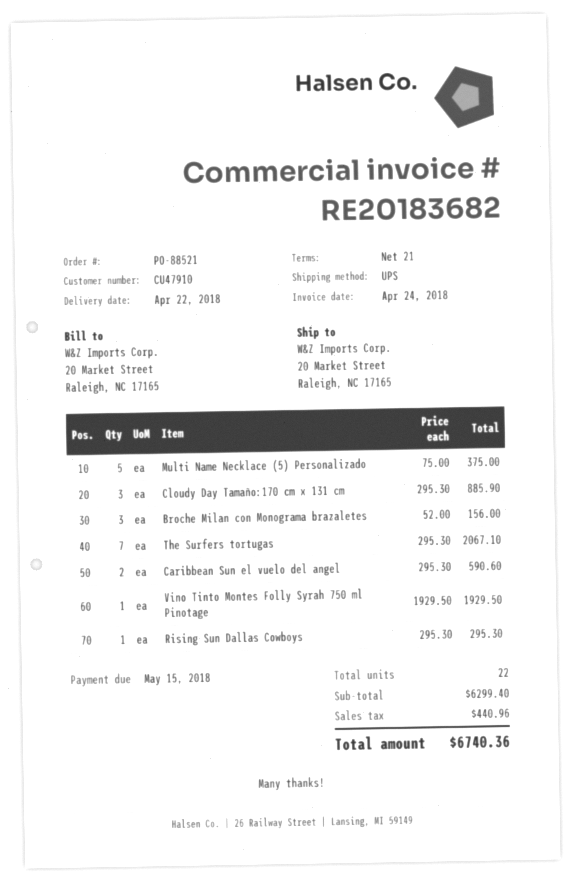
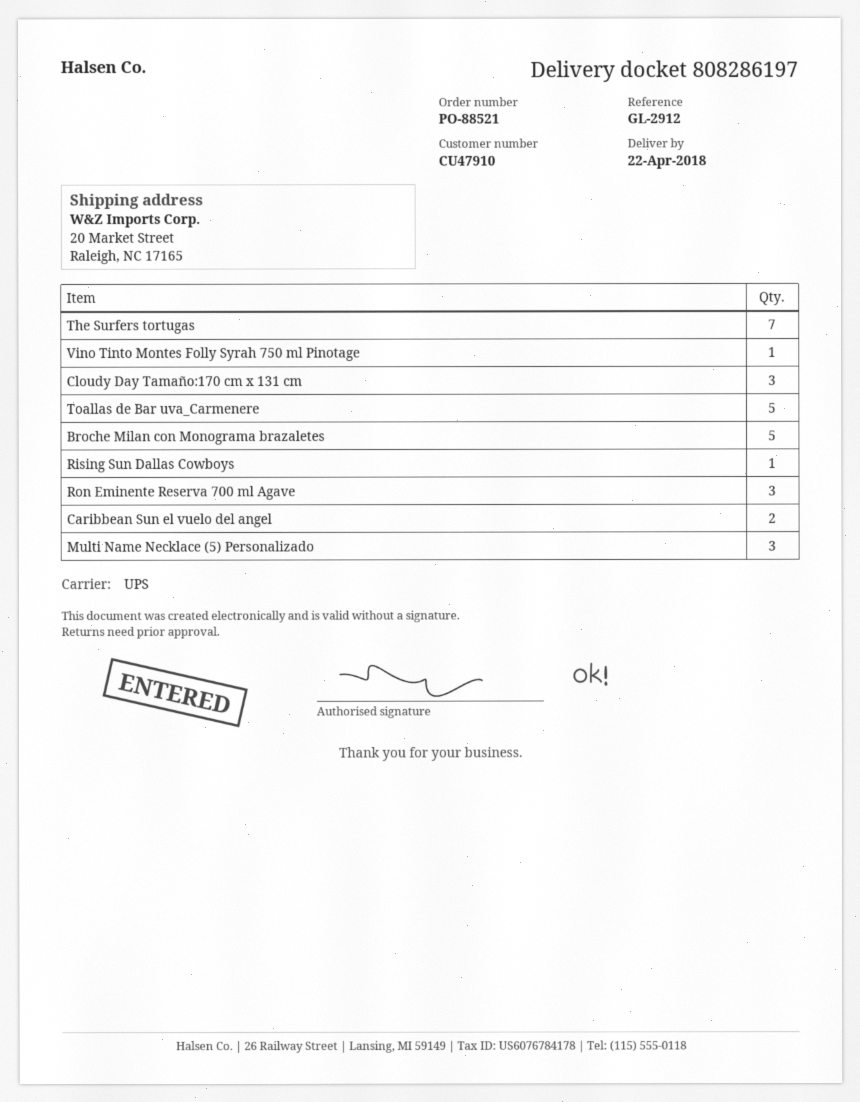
Multi Name Necklace (5) Personalizado: 5 -> 3
Broche Milan con Monograma brazaletes: 3 -> 5
Toallas de Bar uva_Carmenere: none -> 5
Ron Eminente Reserva 700 ml Agave: none -> 3

